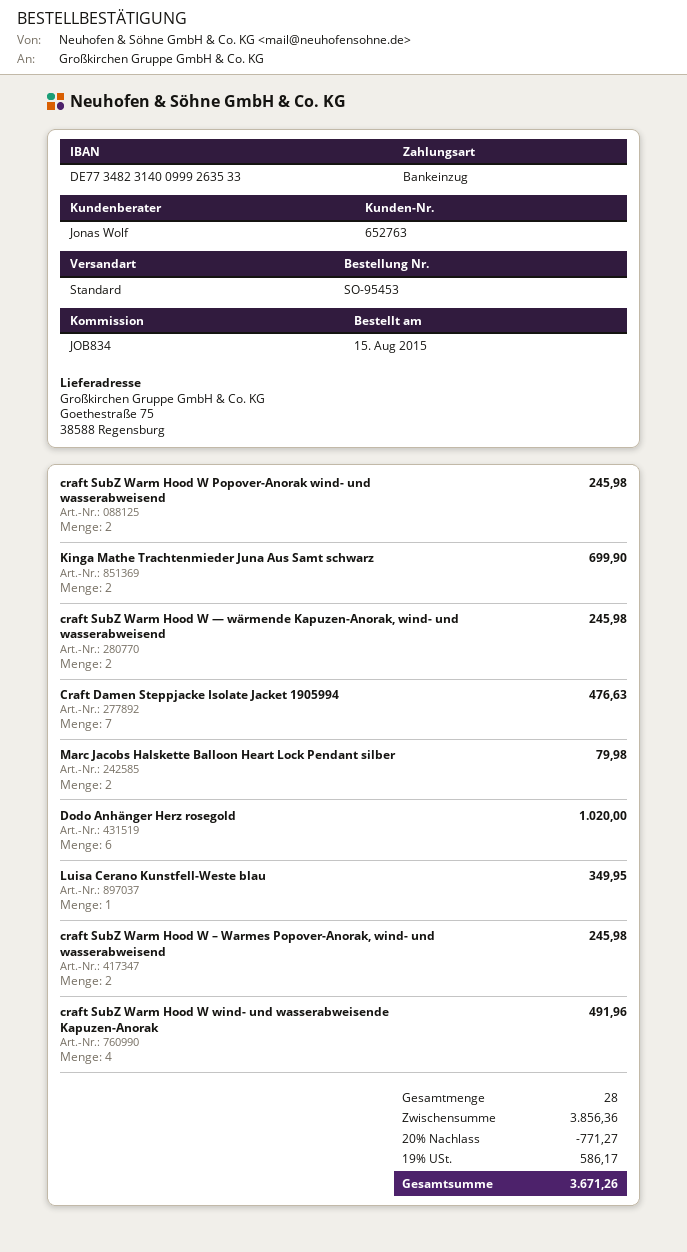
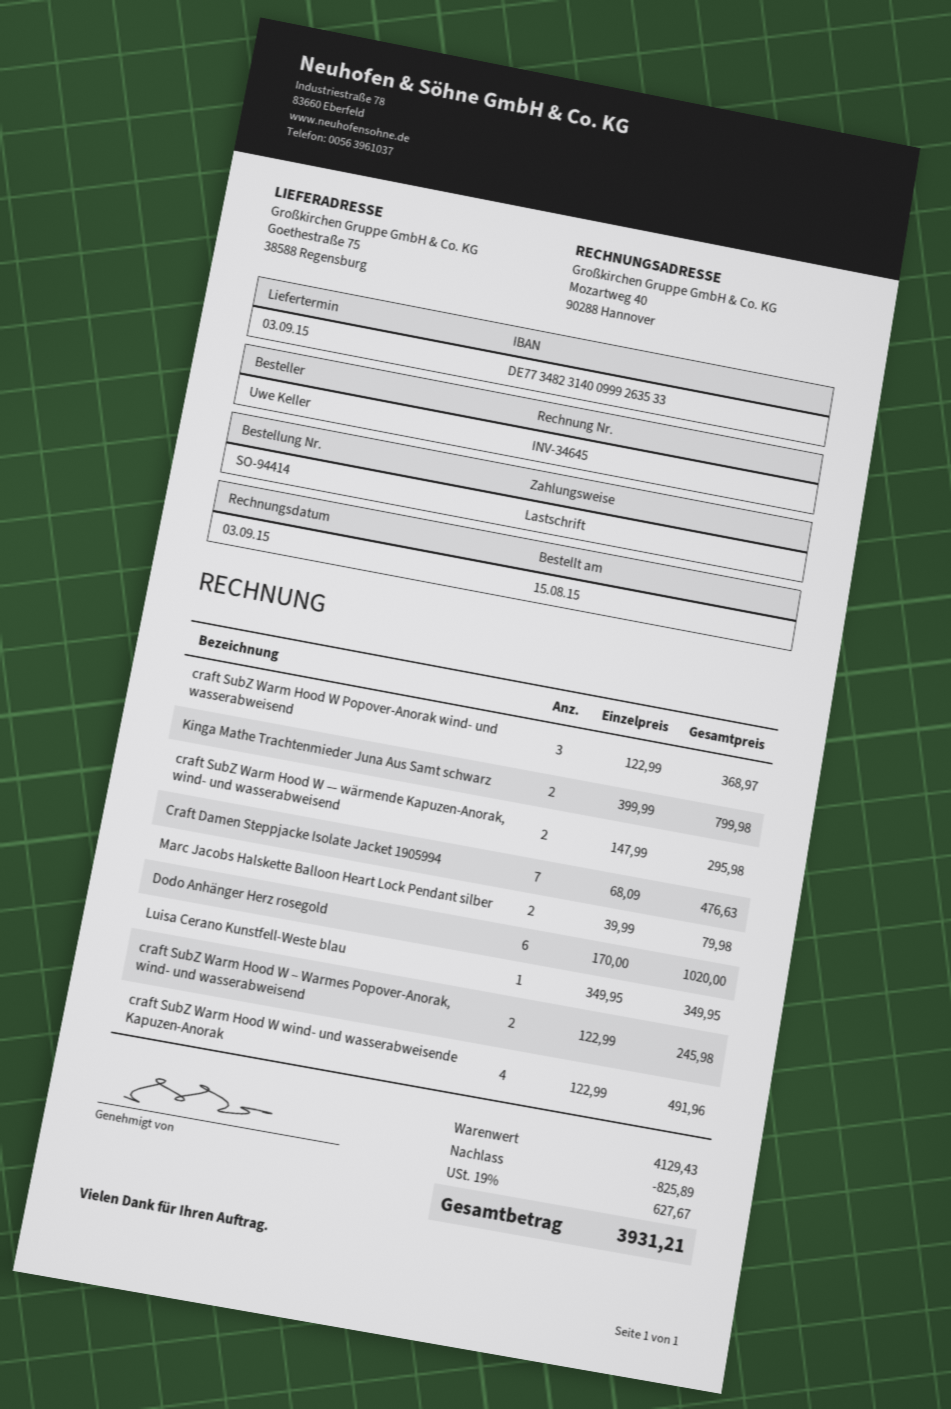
order number: SO-95453 -> SO-94414
craft SubZ Warm Hood W Popover-Anorak wind- und wasserabweisend: 2 for 245.98 -> 3 for 368.97
Kinga Mathe Trachtenmieder Juna Aus Samt schwarz: 2 for 699.90 -> 2 for 799.98
craft SubZ Warm Hood W — wärmende Kapuzen-Anorak, wind- und wasserabweisend: 2 for 245.98 -> 2 for 295.98
subtotal: 3856.36 -> 4129.43
discount: 771.27 -> 825.89
tax: 19% = 586.17 -> 19% = 627.67
total: 3671.26 -> 3931.21

